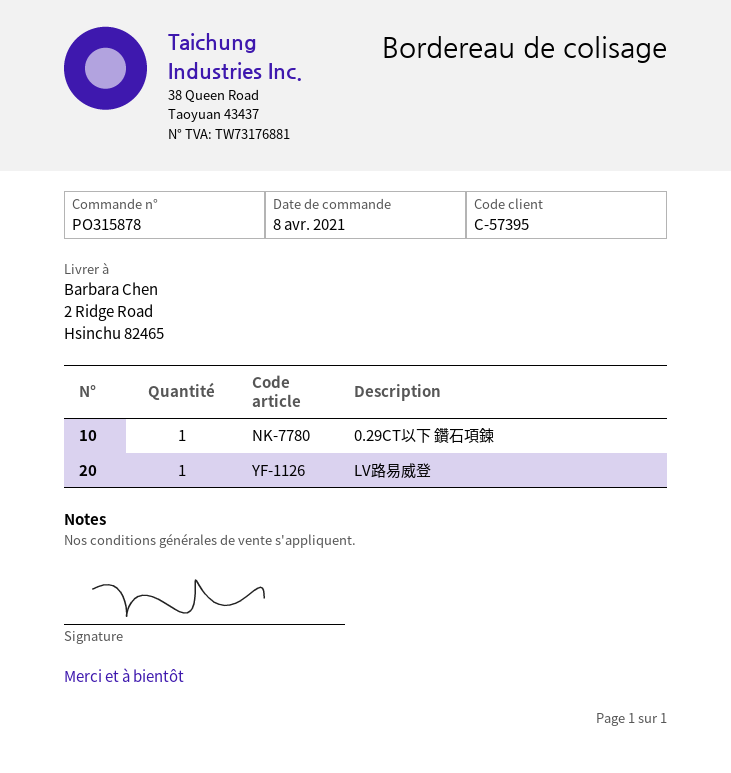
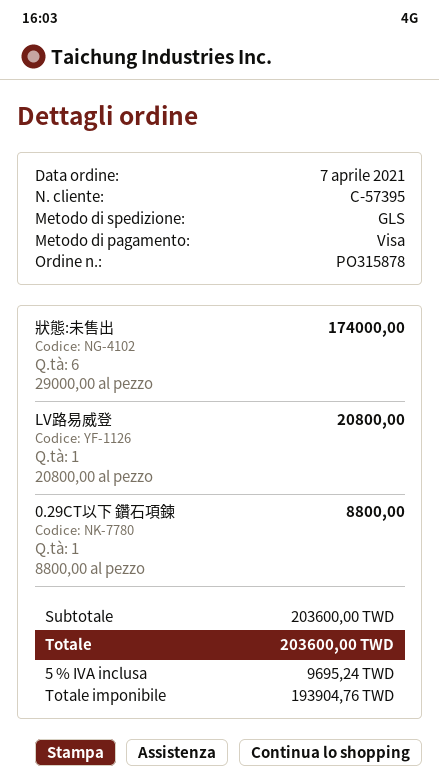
order date: 2021-04-08 -> 2021-04-07
狀態:未售出: none -> 6

